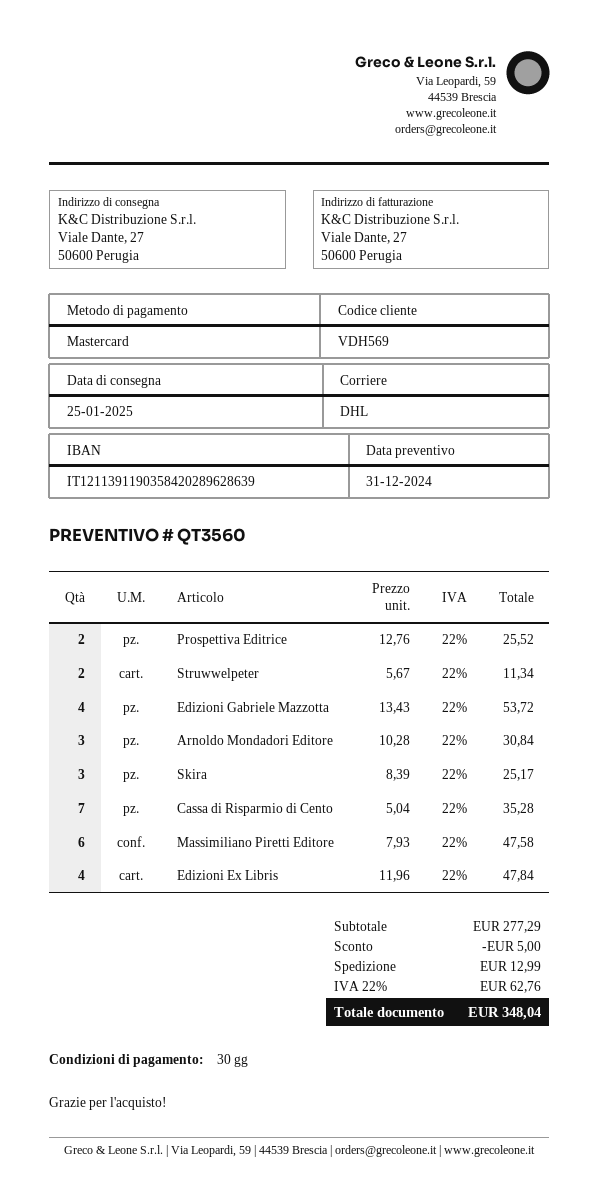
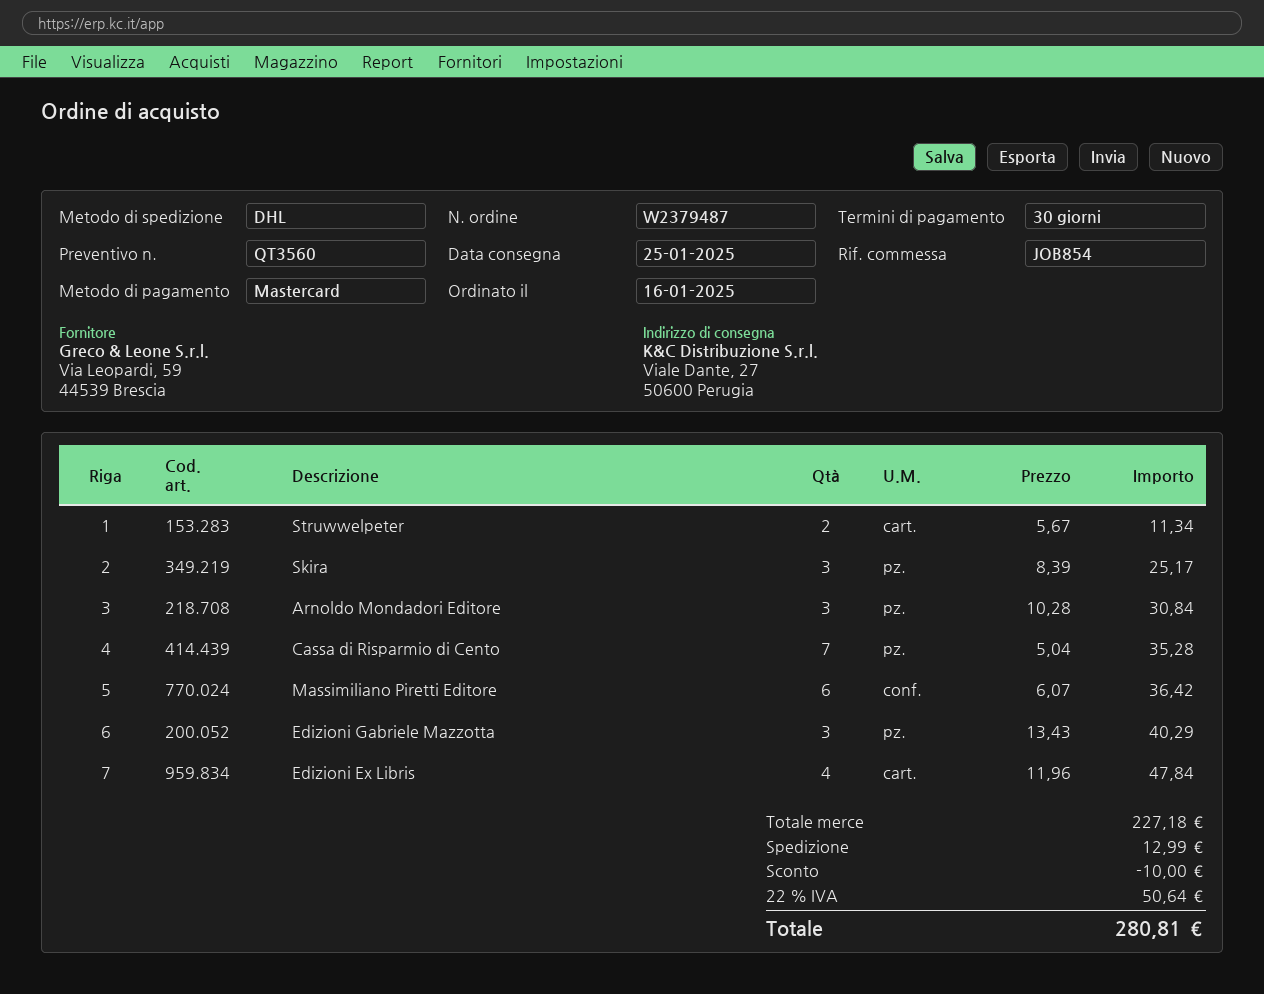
Prospettiva Editrice: 2 x 12.76 = 25.52 -> none
Edizioni Gabriele Mazzotta: 4 x 13.43 = 53.72 -> 3 x 13.43 = 40.29
Massimiliano Piretti Editore: 6 x 7.93 = 47.58 -> 6 x 6.07 = 36.42
subtotal: 277.29 -> 227.18
discount: 5.00 -> 10.00
tax: 22% = 62.76 -> 22% = 50.64
total: 348.04 -> 280.81

